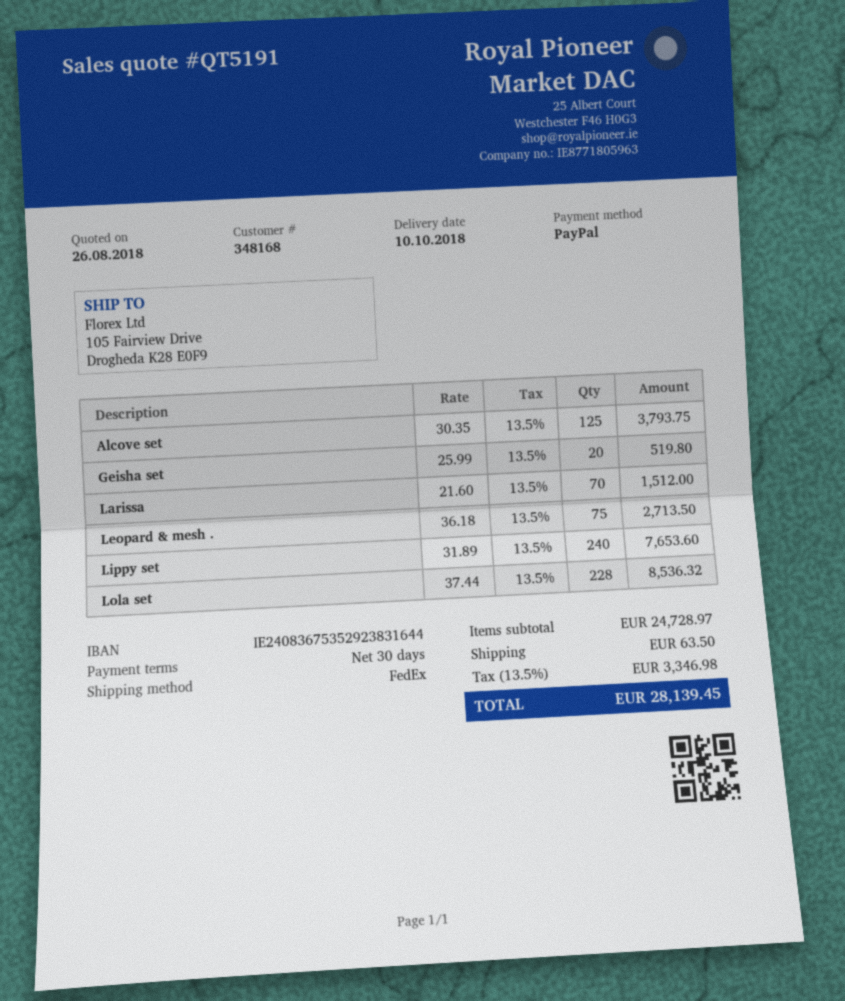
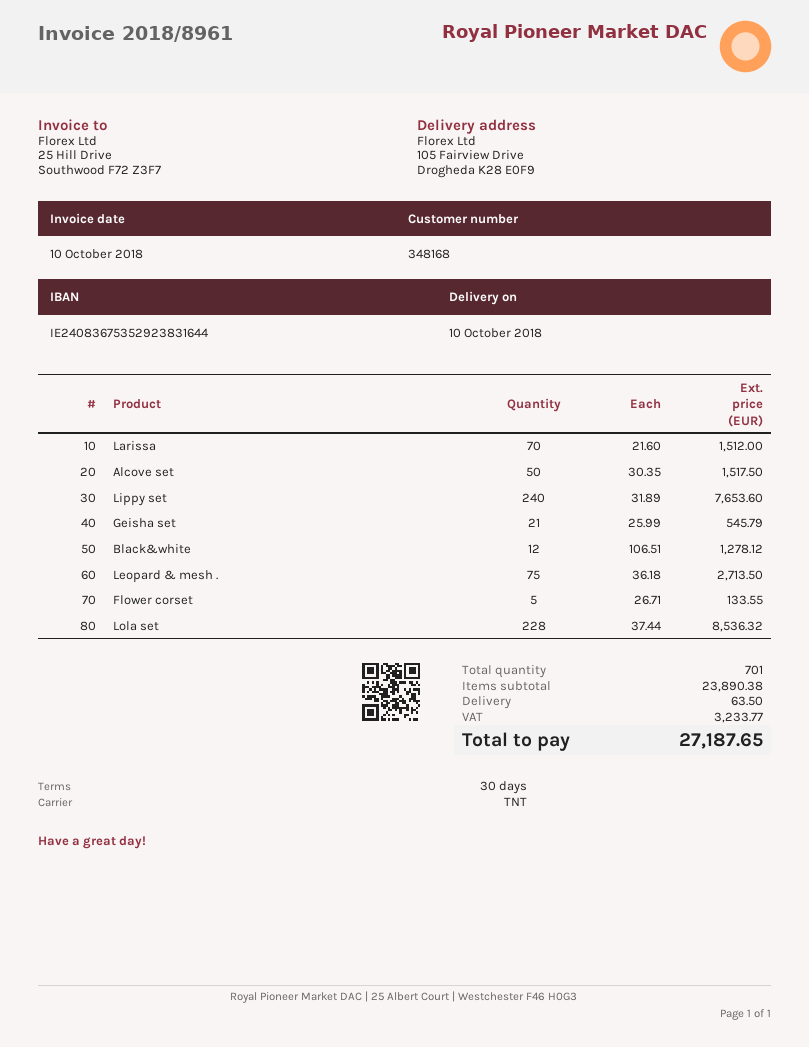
shipping method: FedEx -> TNT
Alcove set: 125 x 30.35 = 3793.75 -> 50 x 30.35 = 1517.50
Geisha set: 20 x 25.99 = 519.80 -> 21 x 25.99 = 545.79
Black&white: none -> 12 x 106.51 = 1278.12
Flower corset: none -> 5 x 26.71 = 133.55
subtotal: 24728.97 -> 23890.38
tax: 3346.98 -> 3233.77
total: 28139.45 -> 27187.65

